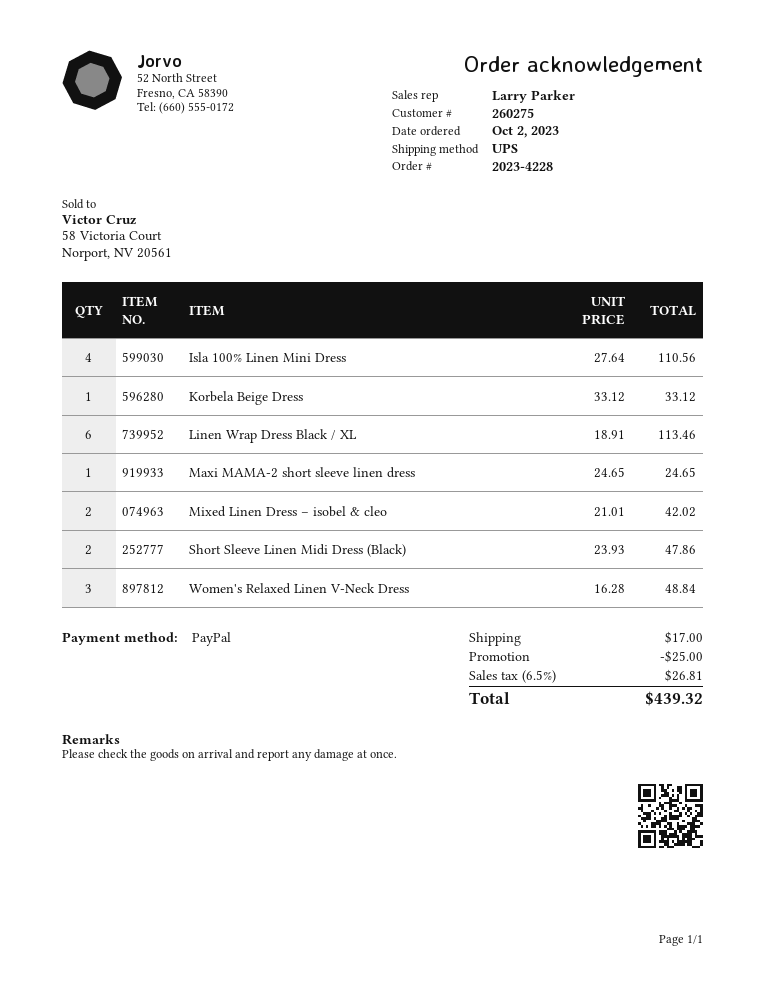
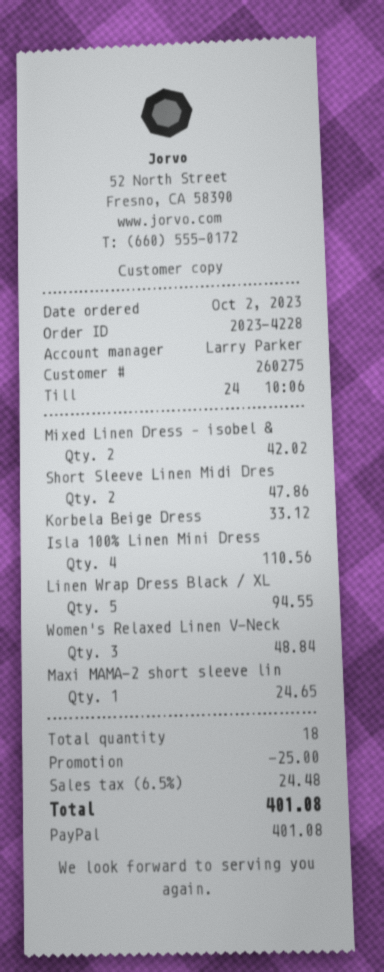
Linen Wrap Dress Black / XL: 6 for 113.46 -> 5 for 94.55
shipping: 17.00 -> none
tax: 6.5% = 26.81 -> 6.5% = 24.48
total: 439.32 -> 401.08

